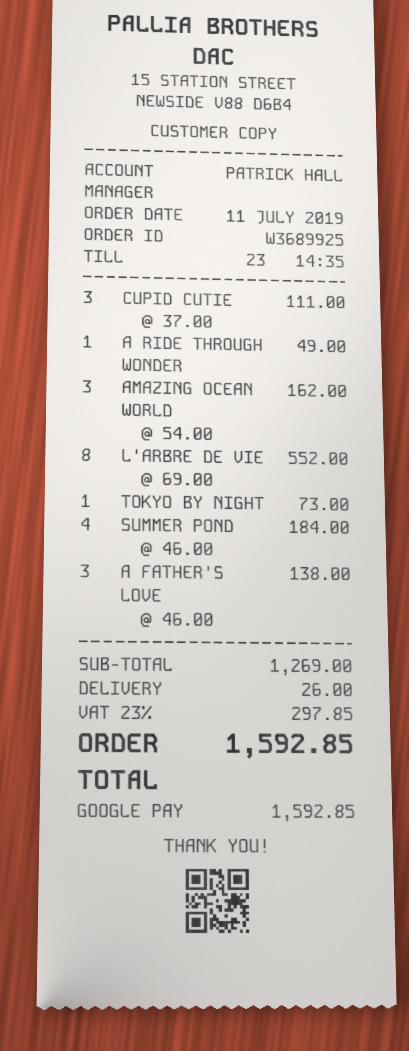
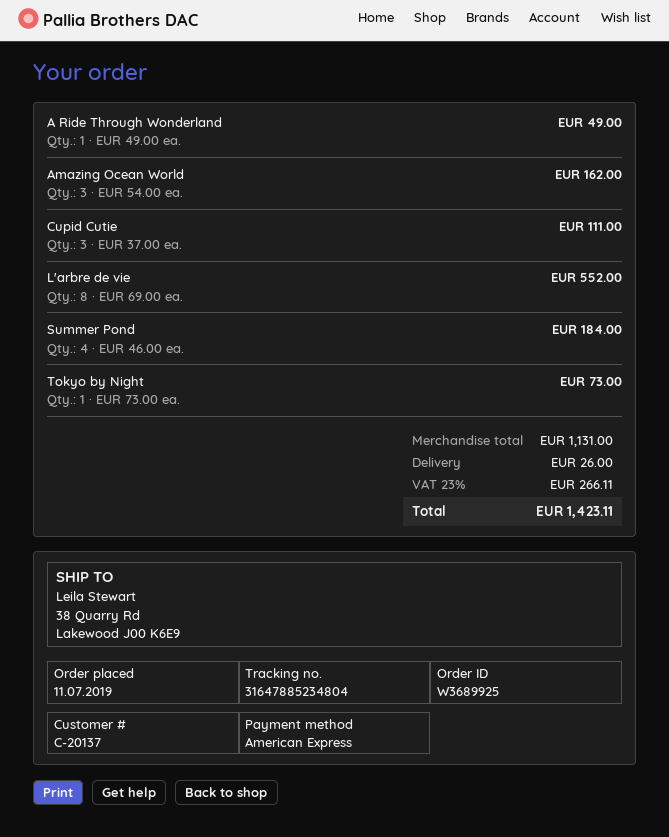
payment method: Google Pay -> American Express
A FATHER'S LOVE: 3 x 46.00 = 138.00 -> none
subtotal: 1269.00 -> 1131.00
tax: 23% = 297.85 -> 23% = 266.11
total: 1592.85 -> 1423.11

